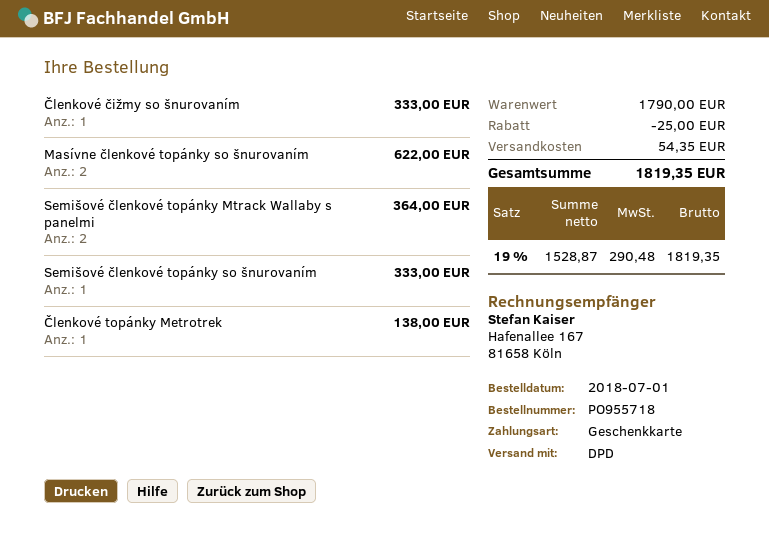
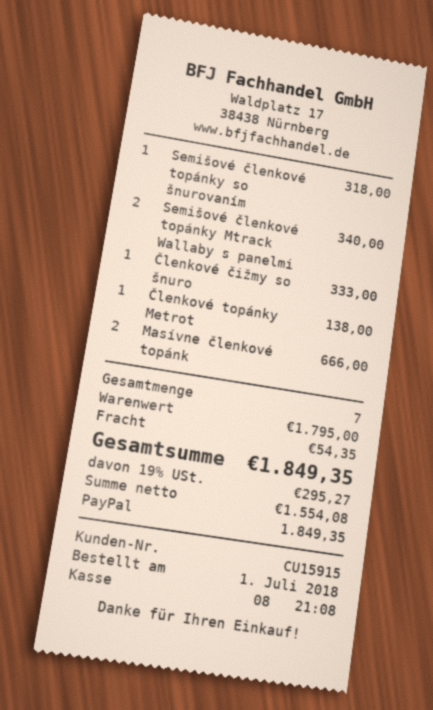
payment method: gift card -> PayPal
Masívne členkové topánky so šnurovaním: 2 for 622.00 -> 2 for 666.00
Semišové členkové topánky Mtrack Wallaby s panelmi: 2 for 364.00 -> 2 for 340.00
Semišové členkové topánky so šnurovaním: 1 for 333.00 -> 1 for 318.00
subtotal: 1790.00 -> 1795.00
discount: 25.00 -> none
net: 1528.87 -> 1554.08
tax: 19% = 290.48 -> 19% = 295.27
total: 1819.35 -> 1849.35

